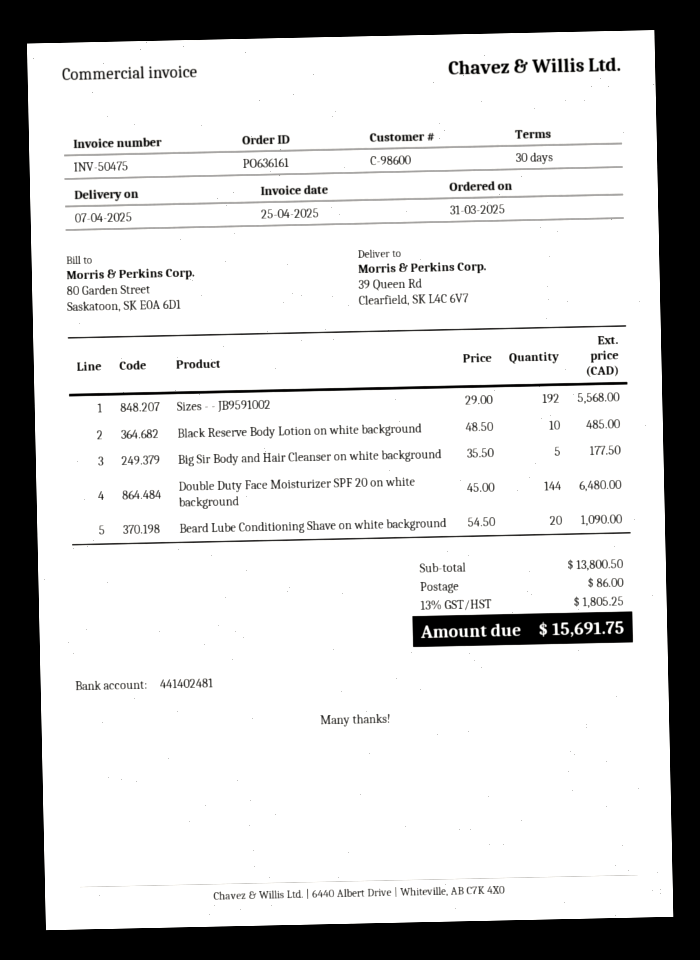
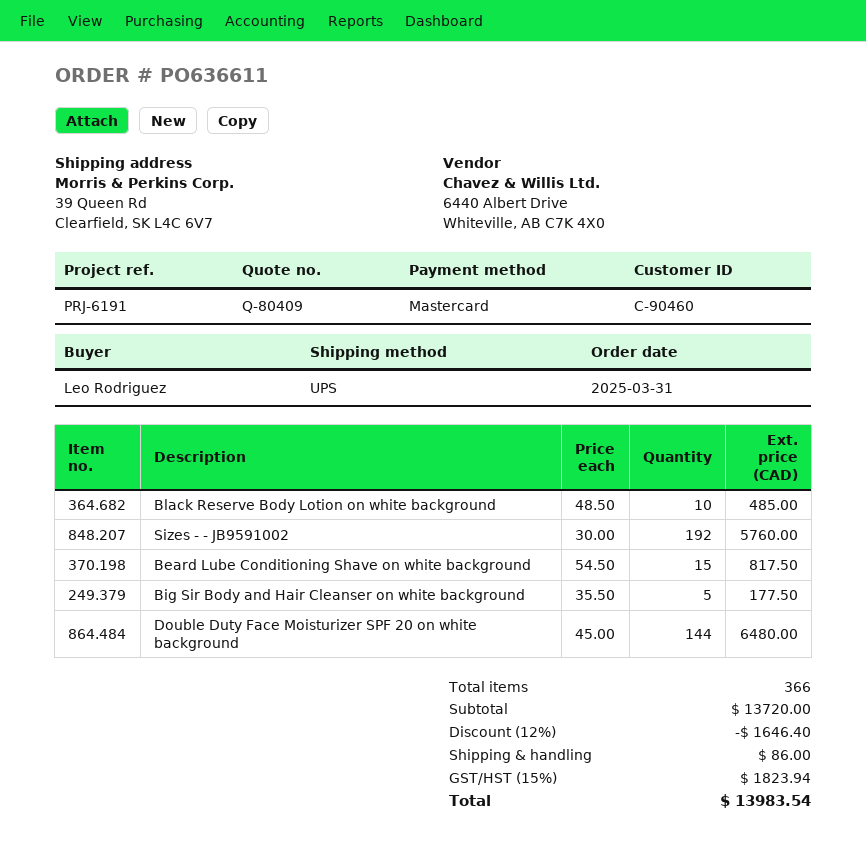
order number: PO636161 -> PO636611
customer number: C-98600 -> C-90460
Sizes - - JB9591002: 192 x 29.00 = 5568.00 -> 192 x 30.00 = 5760.00
Beard Lube Conditioning Shave on white background: 20 x 54.50 = 1090.00 -> 15 x 54.50 = 817.50
subtotal: 13800.50 -> 13720.00
discount: none -> 12% = 1646.40
tax: 13% = 1805.25 -> 15% = 1823.94
total: 15691.75 -> 13983.54

